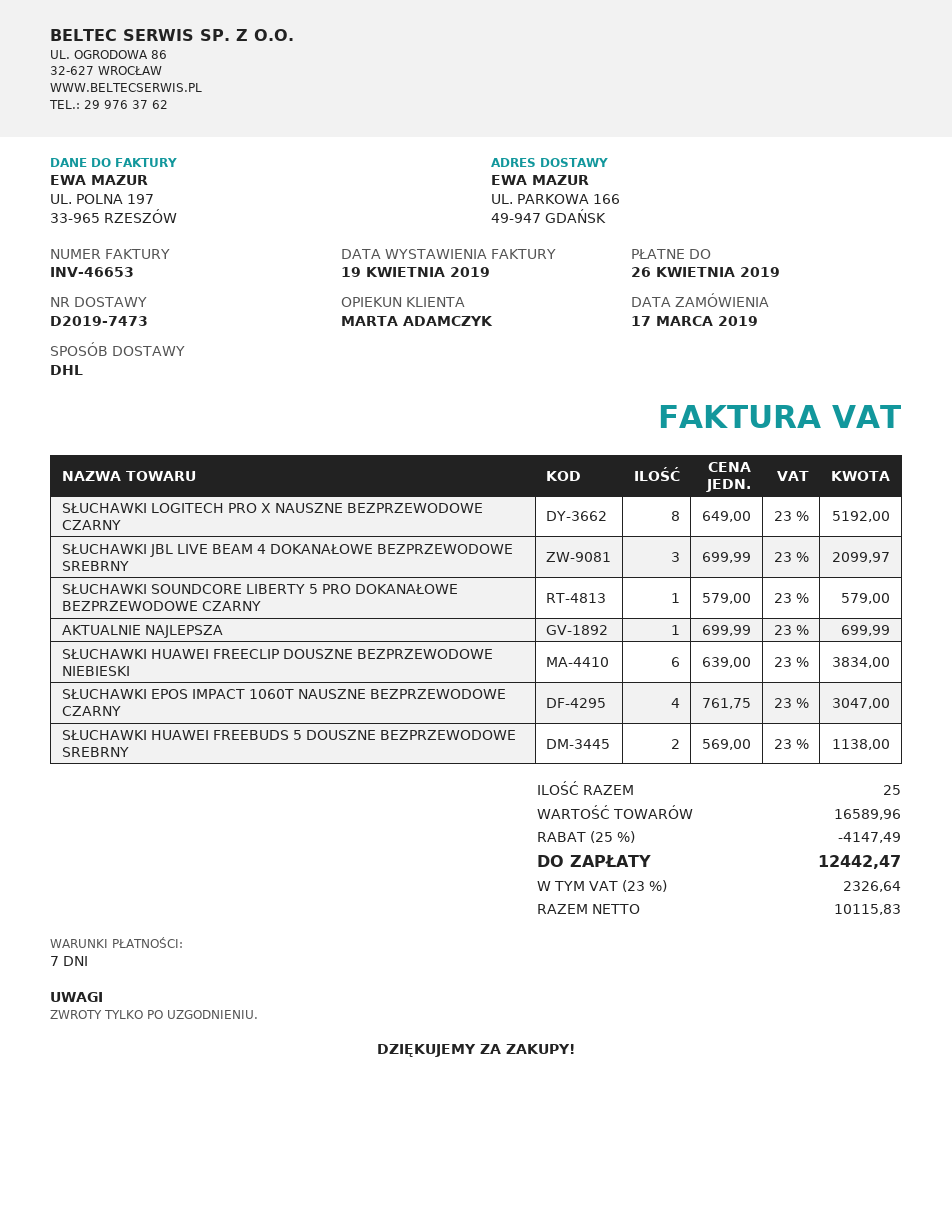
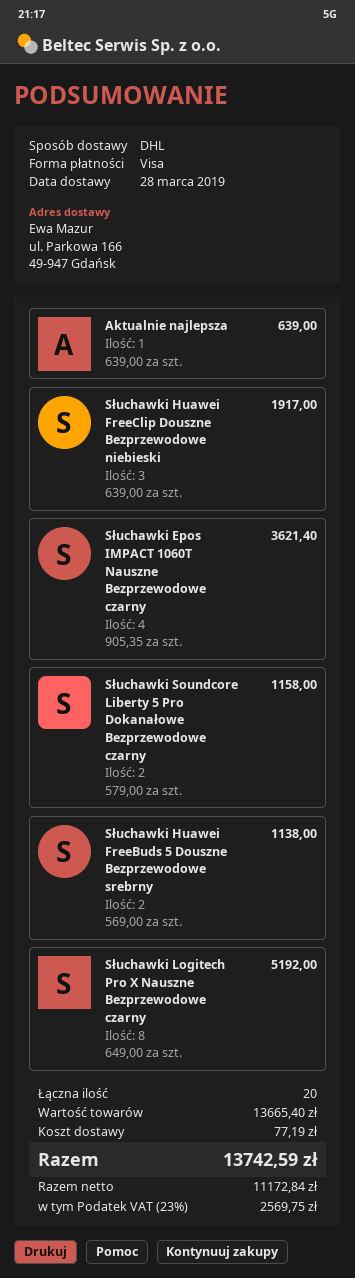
SŁUCHAWKI JBL LIVE BEAM 4 DOKANAŁOWE BEZPRZEWODOWE SREBRNY: 3 x 699.99 = 2099.97 -> none
SŁUCHAWKI SOUNDCORE LIBERTY 5 PRO DOKANAŁOWE BEZPRZEWODOWE CZARNY: 1 x 579.00 = 579.00 -> 2 x 579.00 = 1158.00
AKTUALNIE NAJLEPSZA: 1 x 699.99 = 699.99 -> 1 x 639.00 = 639.00
SŁUCHAWKI HUAWEI FREECLIP DOUSZNE BEZPRZEWODOWE NIEBIESKI: 6 x 639.00 = 3834.00 -> 3 x 639.00 = 1917.00
SŁUCHAWKI EPOS IMPACT 1060T NAUSZNE BEZPRZEWODOWE CZARNY: 4 x 761.75 = 3047.00 -> 4 x 905.35 = 3621.40
total quantity: 25 -> 20
subtotal: 16589.96 -> 13665.40
discount: 25% = 4147.49 -> none
shipping: none -> 77.19
net: 10115.83 -> 11172.84
tax: 23% = 2326.64 -> 23% = 2569.75
total: 12442.47 -> 13742.59

